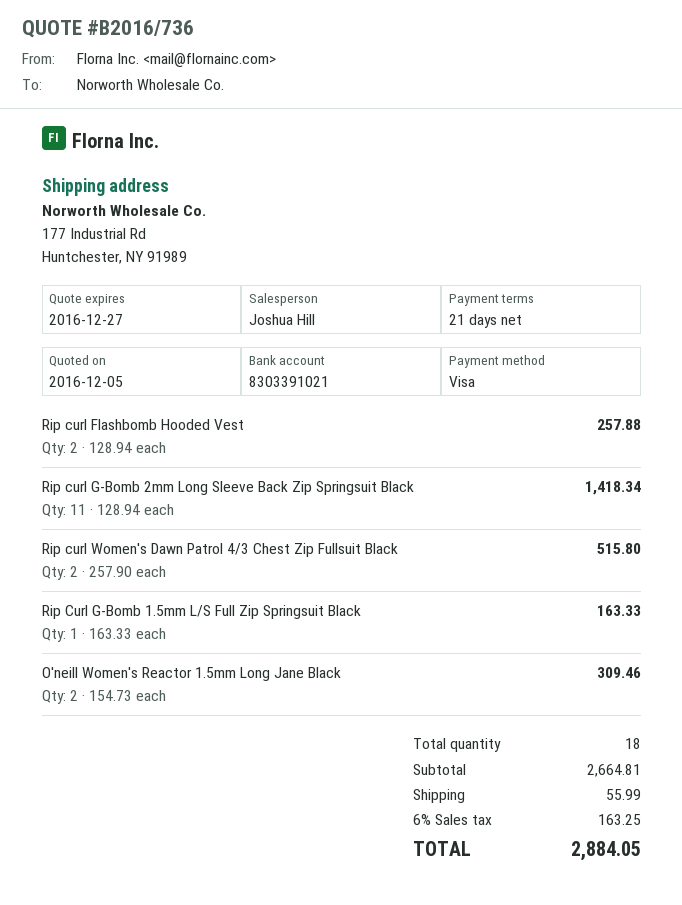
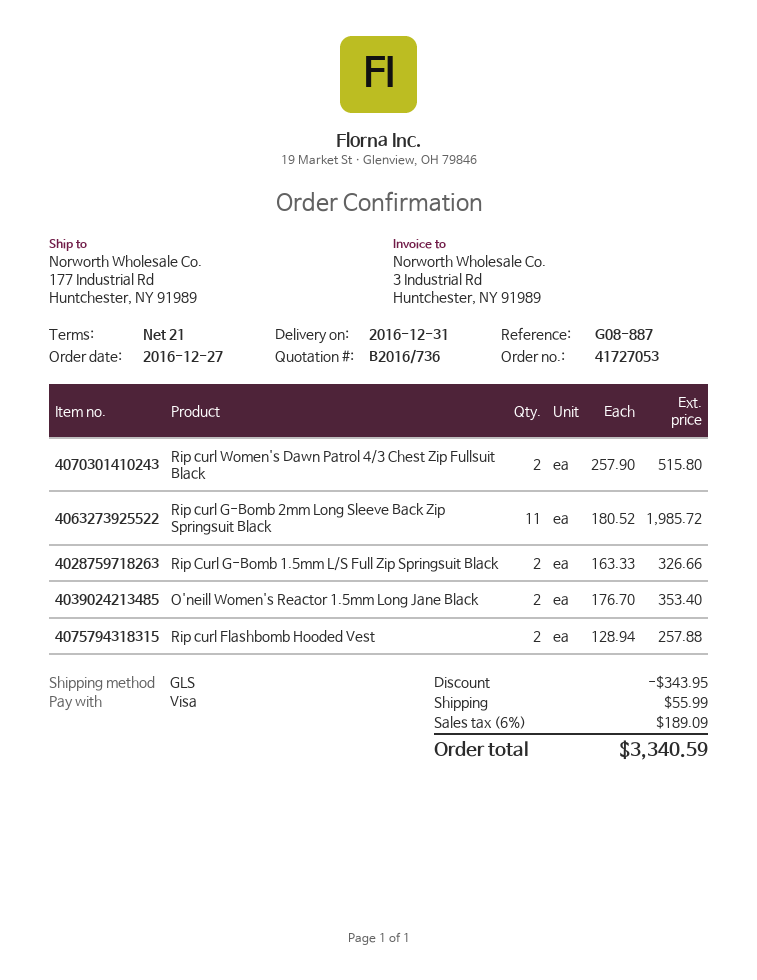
Rip curl G-Bomb 2mm Long Sleeve Back Zip Springsuit Black: 11 x 128.94 = 1418.34 -> 11 x 180.52 = 1985.72
Rip Curl G-Bomb 1.5mm L/S Full Zip Springsuit Black: 1 x 163.33 = 163.33 -> 2 x 163.33 = 326.66
O'neill Women's Reactor 1.5mm Long Jane Black: 2 x 154.73 = 309.46 -> 2 x 176.70 = 353.40
discount: none -> 343.95
tax: 6% = 163.25 -> 6% = 189.09
total: 2884.05 -> 3340.59

